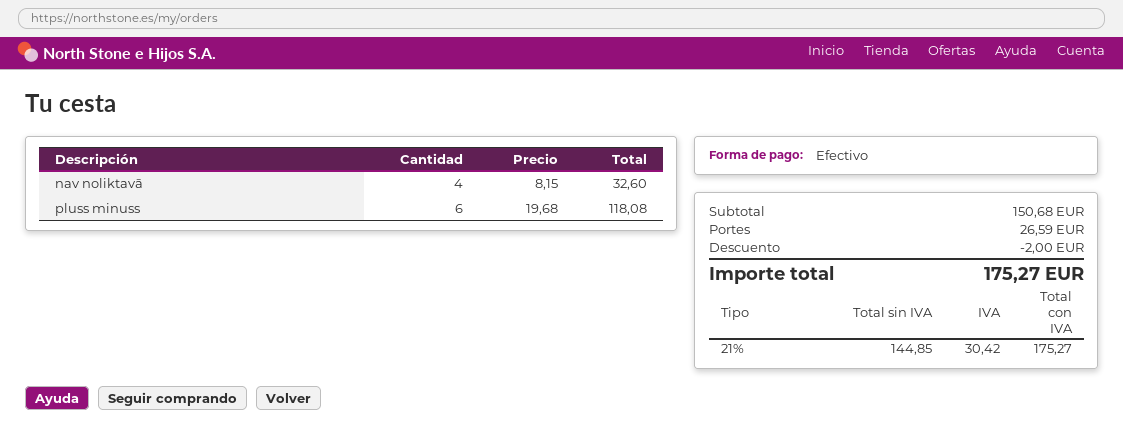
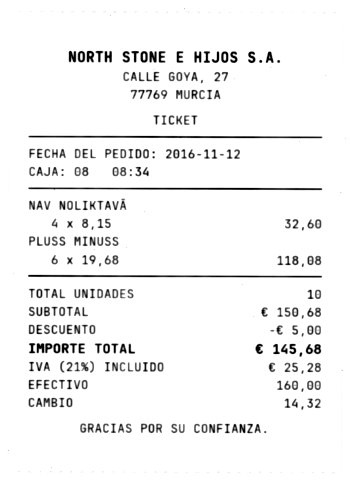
discount: 2.00 -> 5.00
shipping: 26.59 -> none
tax: 21% = 30.42 -> 21% = 25.28
total: 175.27 -> 145.68

